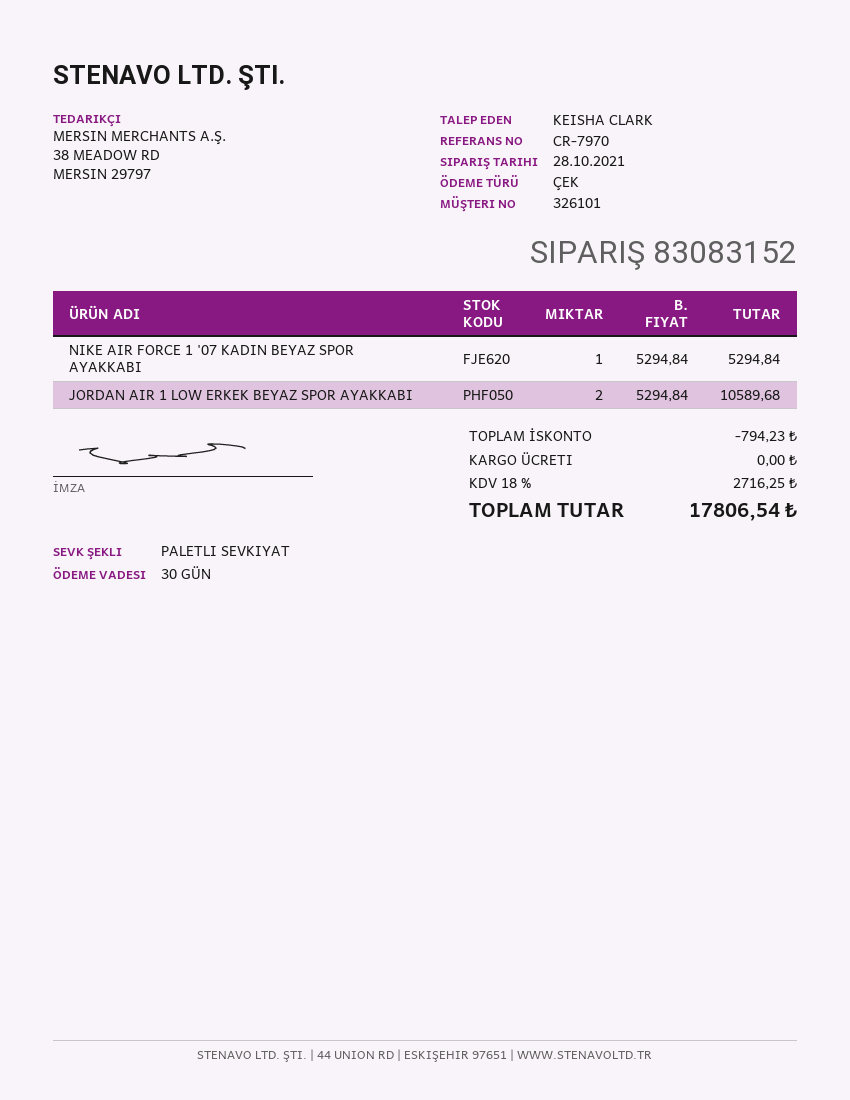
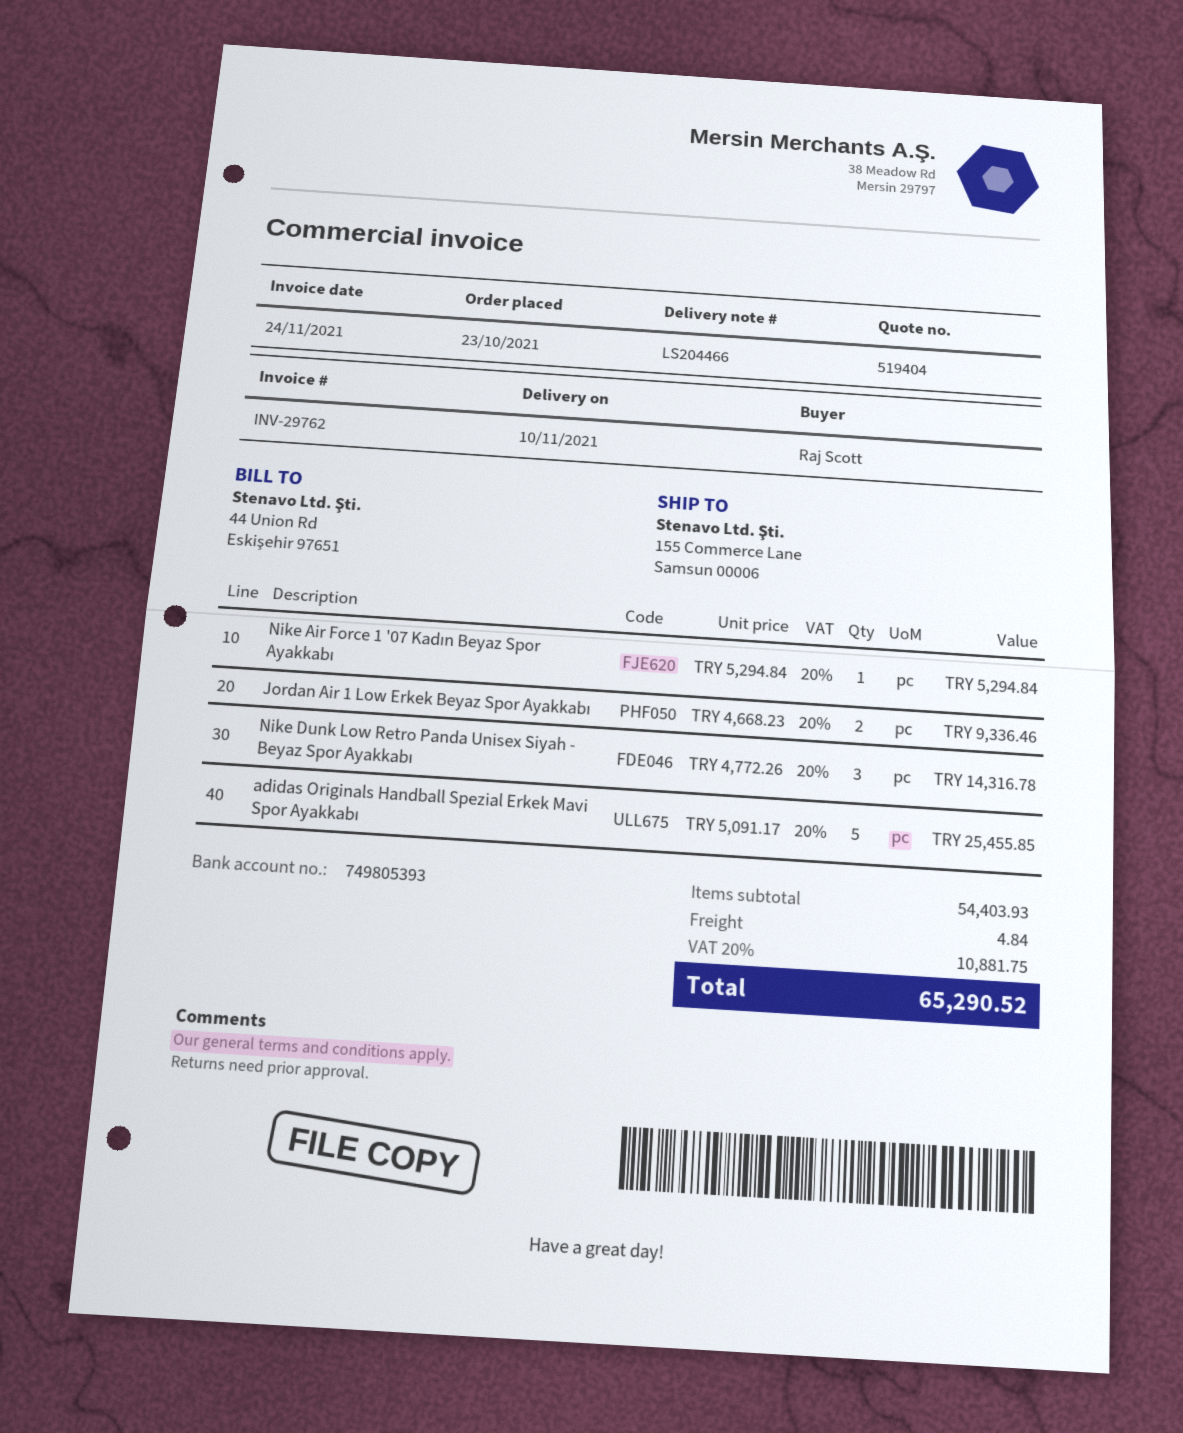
order date: 2021-10-28 -> 2021-10-23
ordered by: KEISHA CLARK -> Raj Scott
JORDAN AIR 1 LOW ERKEK BEYAZ SPOR AYAKKABI: 2 x 5294.84 = 10589.68 -> 2 x 4668.23 = 9336.46
Nike Dunk Low Retro Panda Unisex Siyah - Beyaz Spor Ayakkabı: none -> 3 x 4772.26 = 14316.78
adidas Originals Handball Spezial Erkek Mavi Spor Ayakkabı: none -> 5 x 5091.17 = 25455.85
discount: 794.23 -> none
shipping: 0.00 -> 4.84
tax: 18% = 2716.25 -> 20% = 10881.75
total: 17806.54 -> 65290.52

